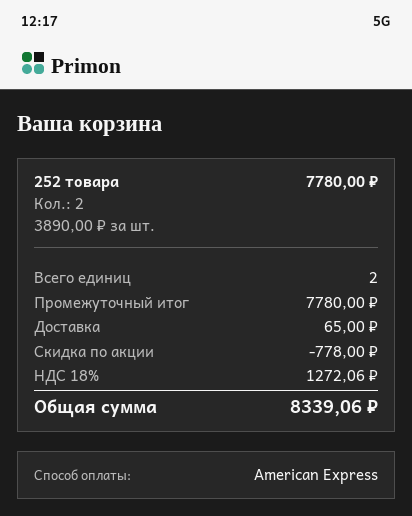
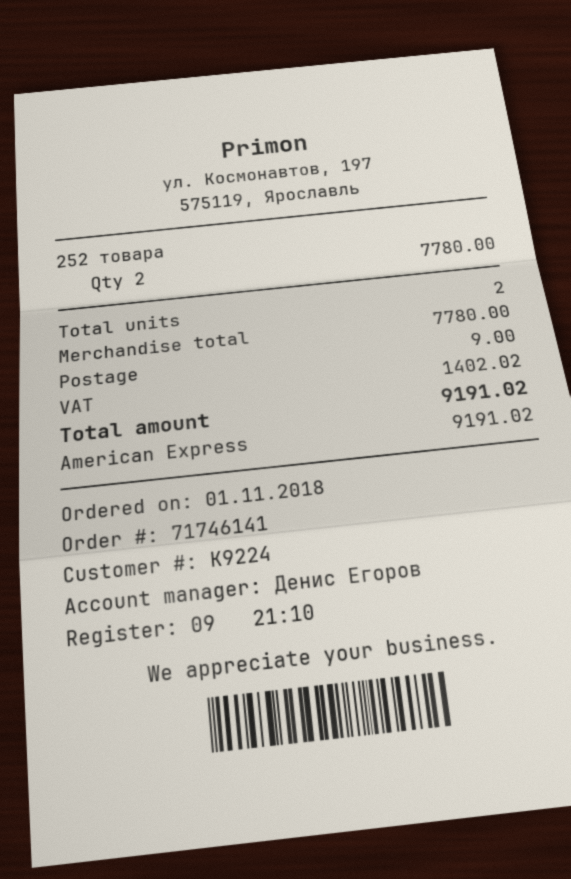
discount: 778.00 -> none
shipping: 65.00 -> 9.00
tax: 1272.06 -> 1402.02
total: 8339.06 -> 9191.02

